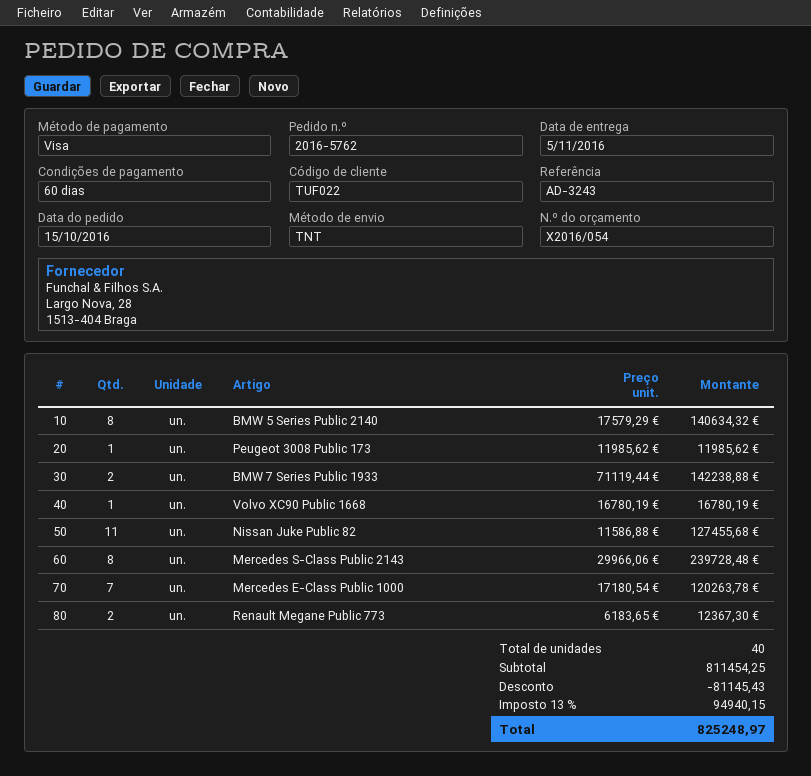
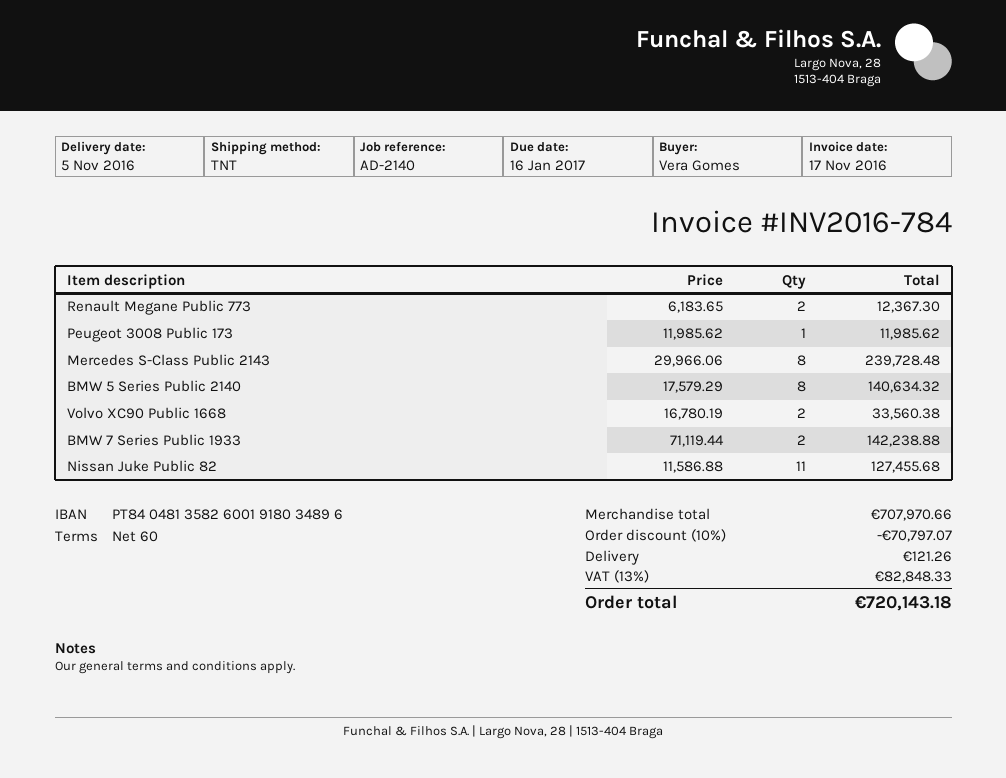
reference: AD-3243 -> AD-2140
Volvo XC90 Public 1668: 1 x 16780.19 = 16780.19 -> 2 x 16780.19 = 33560.38
Mercedes E-Class Public 1000: 7 x 17180.54 = 120263.78 -> none
subtotal: 811454.25 -> 707970.66
discount: 81145.43 -> 70797.07
shipping: none -> 121.26
tax: 13% = 94940.15 -> 13% = 82848.33
total: 825248.97 -> 720143.18

